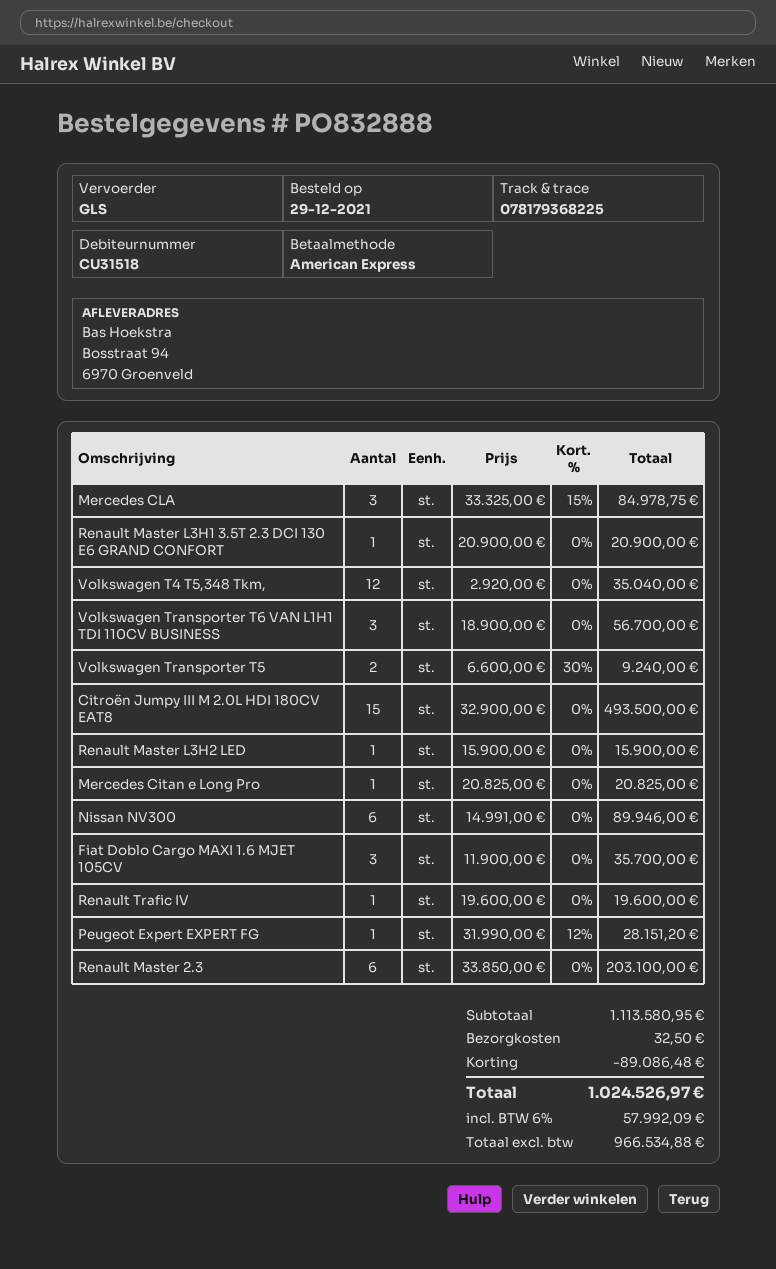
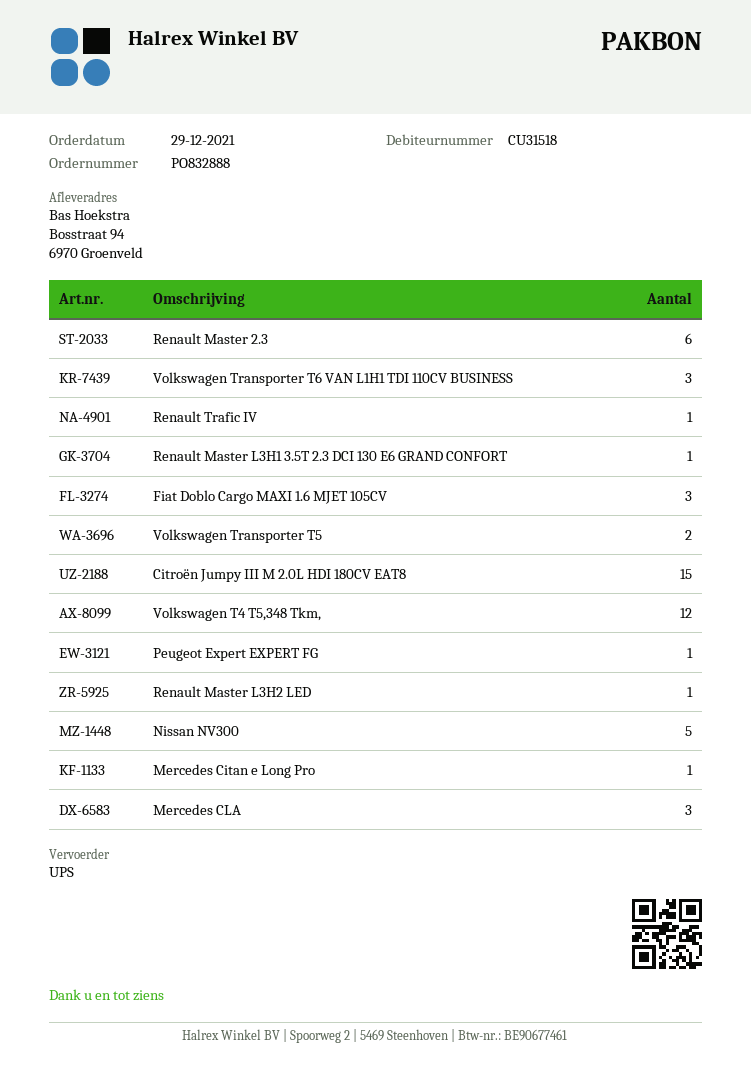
shipping method: GLS -> UPS
Nissan NV300: 6 -> 5

